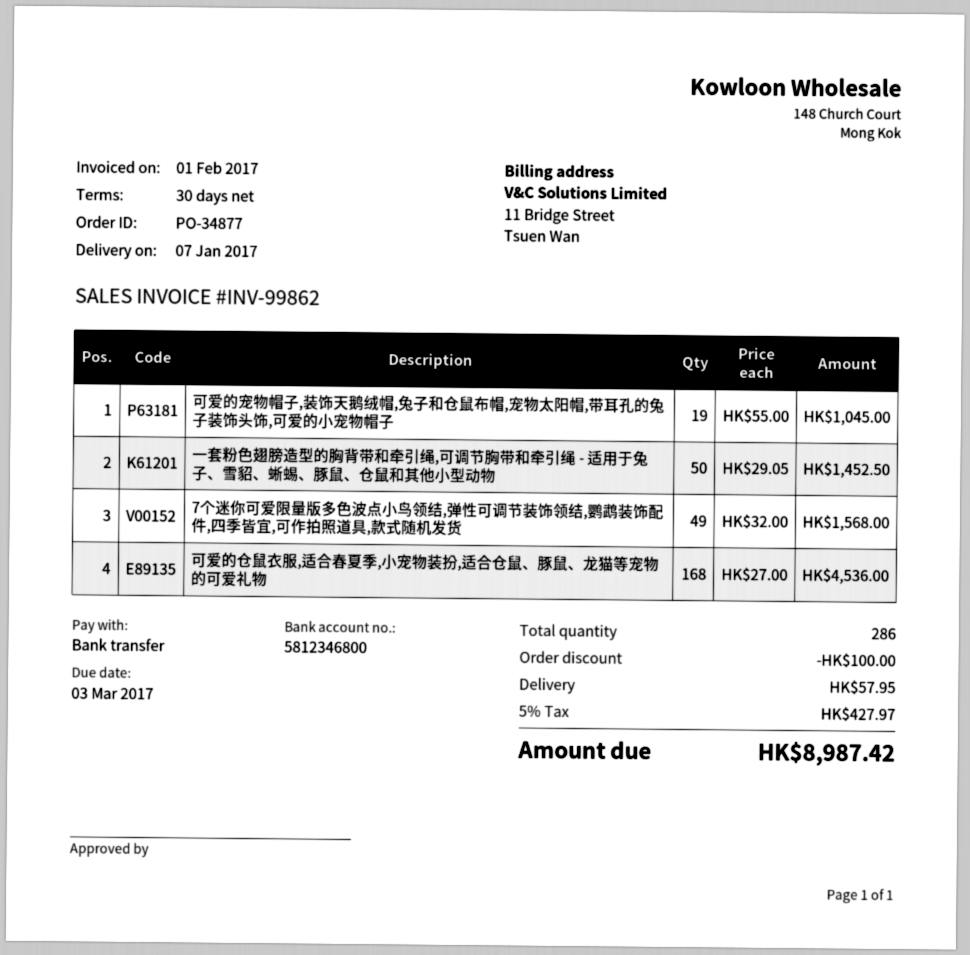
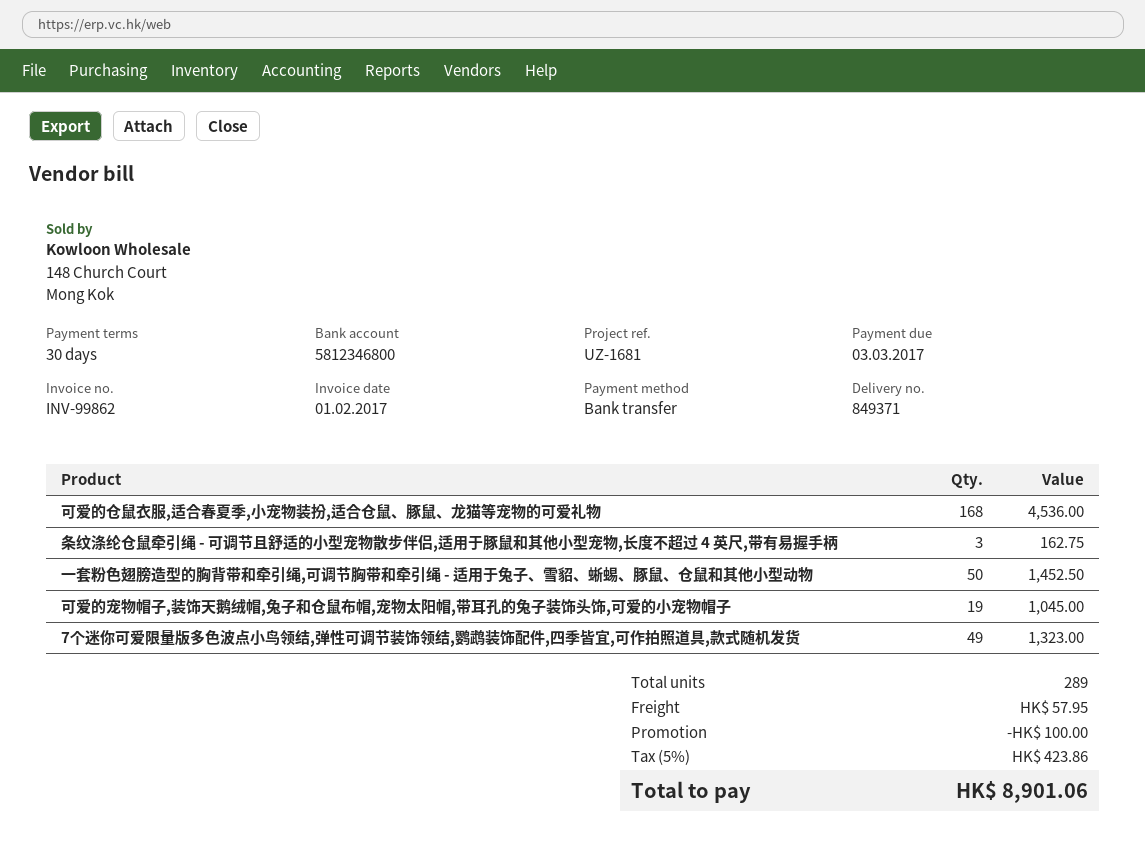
7个迷你可爱限量版多色波点小鸟领结,弹性可调节装饰领结,鹦鹉装饰配件,四季皆宜,可作拍照道具,款式随机发货: 49 for 1568.00 -> 49 for 1323.00
条纹涤纶仓鼠牵引绳 - 可调节且舒适的小型宠物散步伴侣,适用于豚鼠和其他小型宠物,长度不超过 4 英尺,带有易握手柄: none -> 3 for 162.75
total quantity: 286 -> 289
tax: 5% = 427.97 -> 5% = 423.86
total: 8987.42 -> 8901.06

